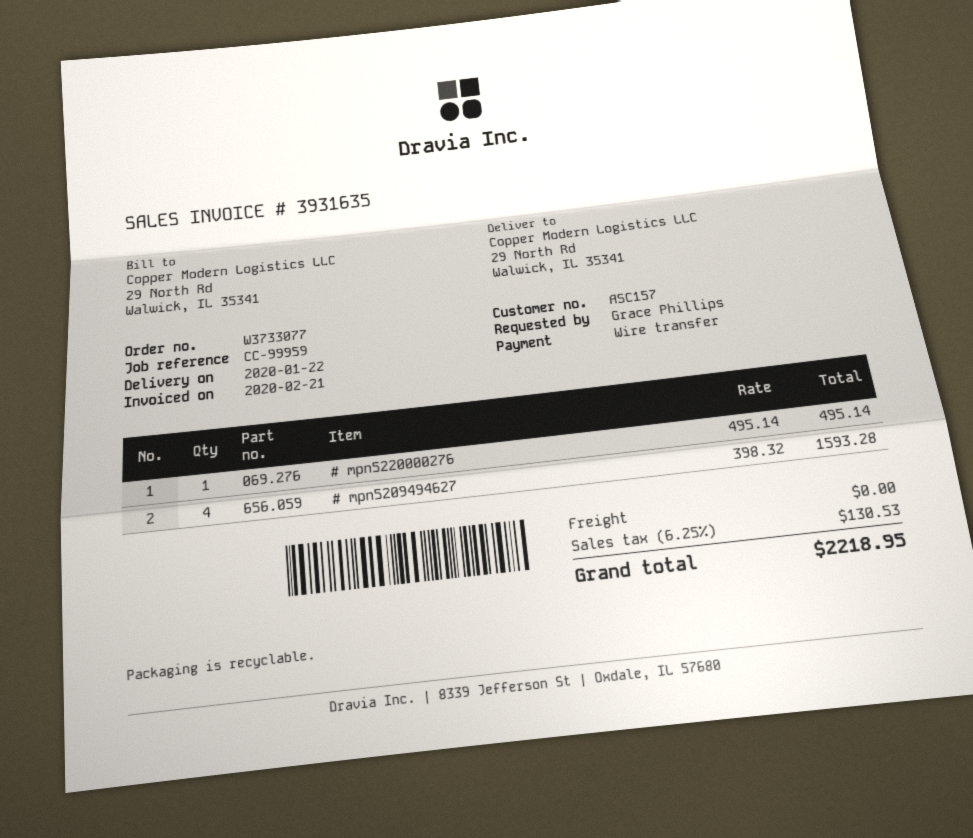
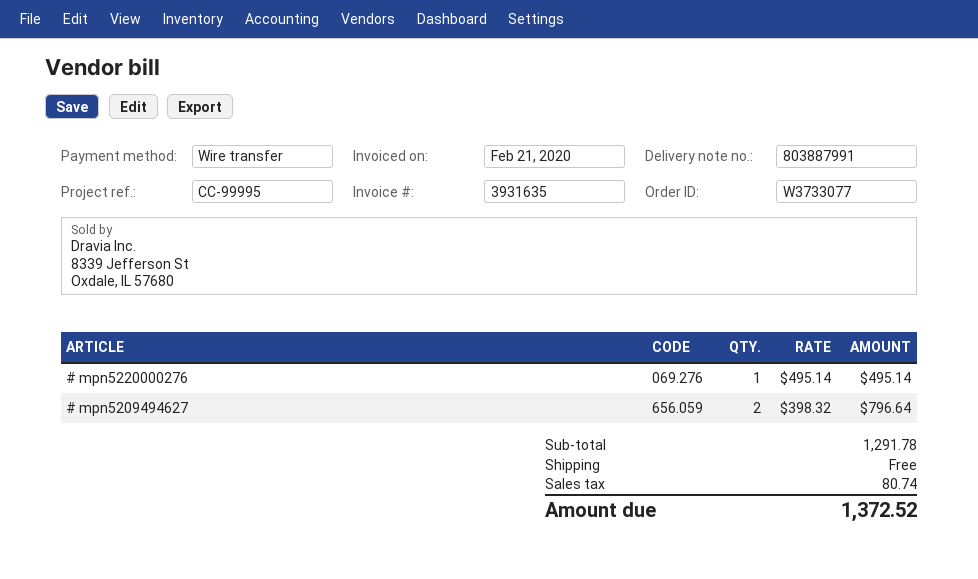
reference: CC-99959 -> CC-99995
# mpn5209494627: 4 x 398.32 = 1593.28 -> 2 x 398.32 = 796.64
tax: 130.53 -> 80.74
total: 2218.95 -> 1372.52

